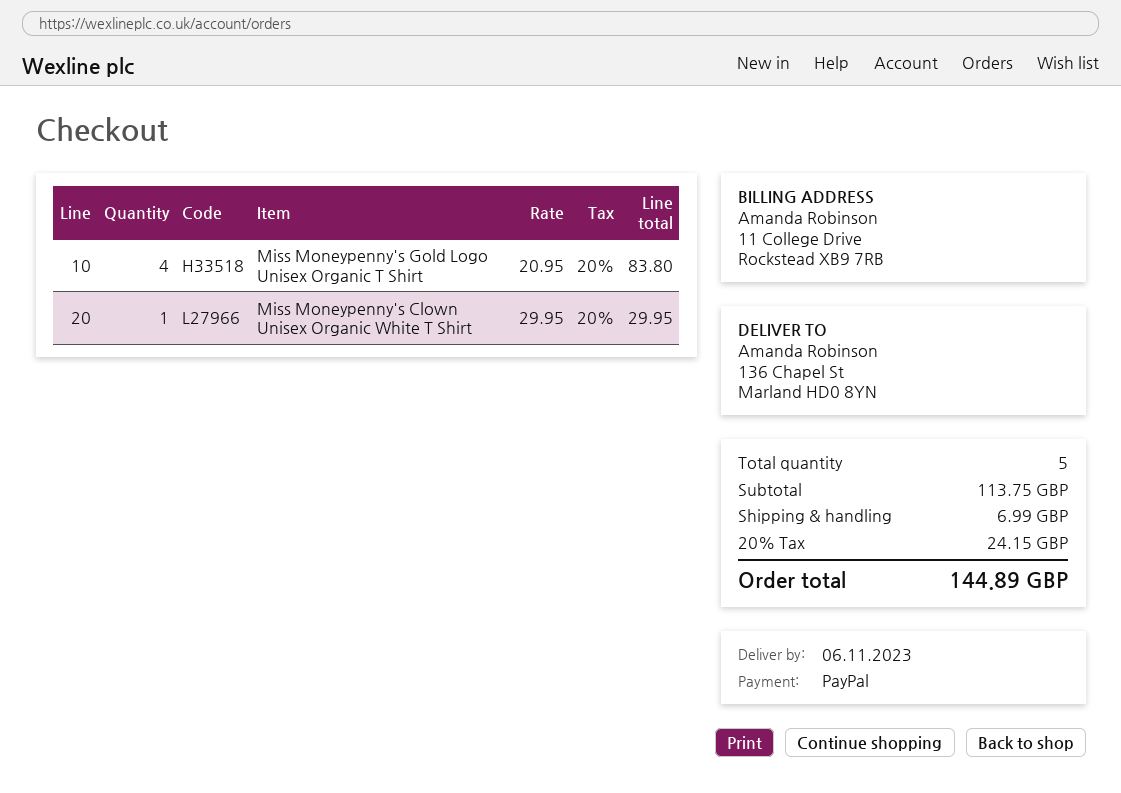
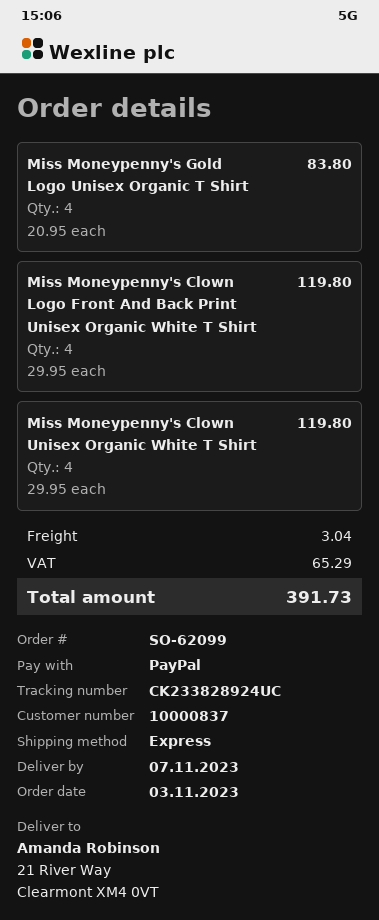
delivery date: 2023-11-06 -> 2023-11-07
ship to: 136 Chapel St, Marland HD0 8YN -> 21 River Way, Clearmont XM4 0VT
Miss Moneypenny's Clown Unisex Organic White T Shirt: 1 x 29.95 = 29.95 -> 4 x 29.95 = 119.80
Miss Moneypenny's Clown Logo Front And Back Print Unisex Organic White T Shirt: none -> 4 x 29.95 = 119.80
shipping: 6.99 -> 3.04
tax: 24.15 -> 65.29
total: 144.89 -> 391.73

